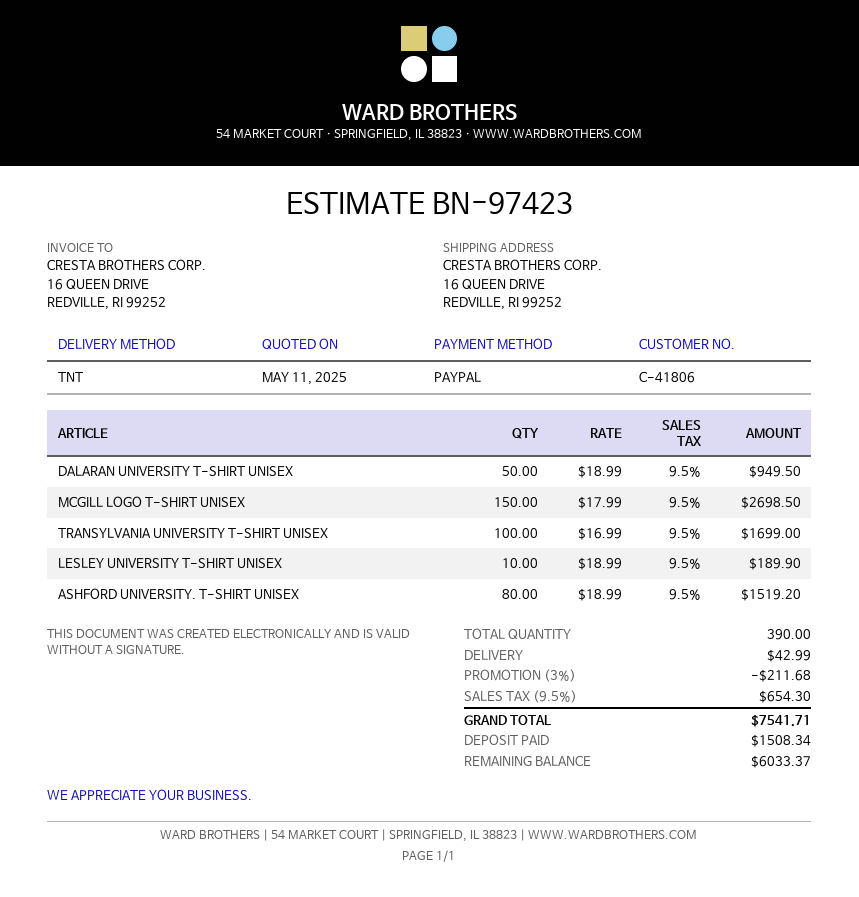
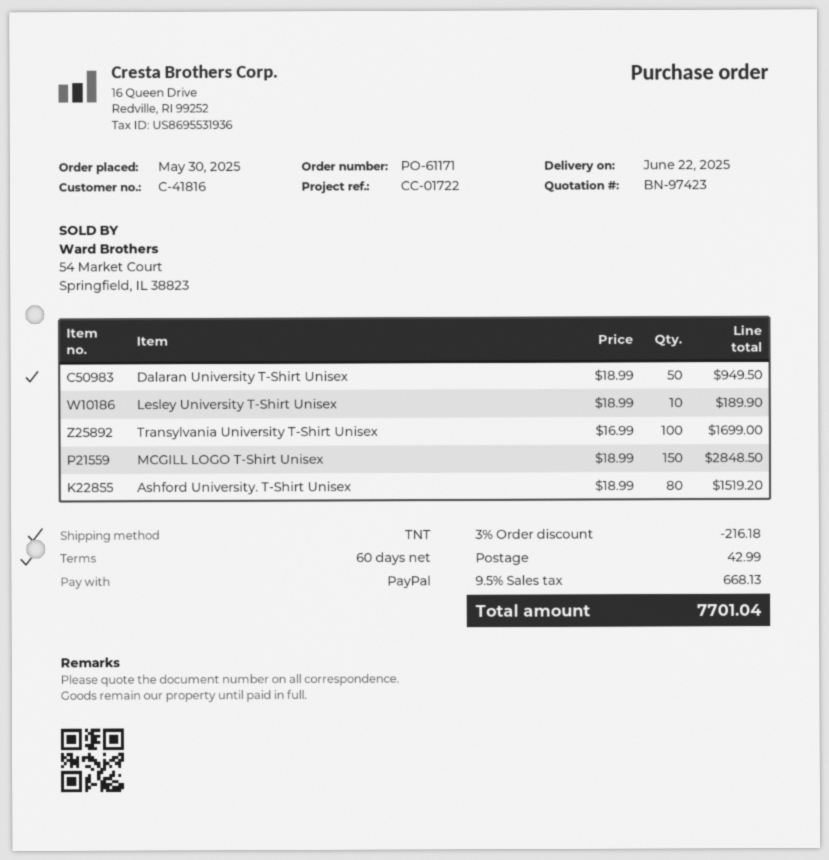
customer number: C-41806 -> C-41816
MCGILL LOGO T-SHIRT UNISEX: 150 x 17.99 = 2698.50 -> 150 x 18.99 = 2848.50
discount: 3% = 211.68 -> 3% = 216.18
tax: 9.5% = 654.30 -> 9.5% = 668.13
total: 7541.71 -> 7701.04

